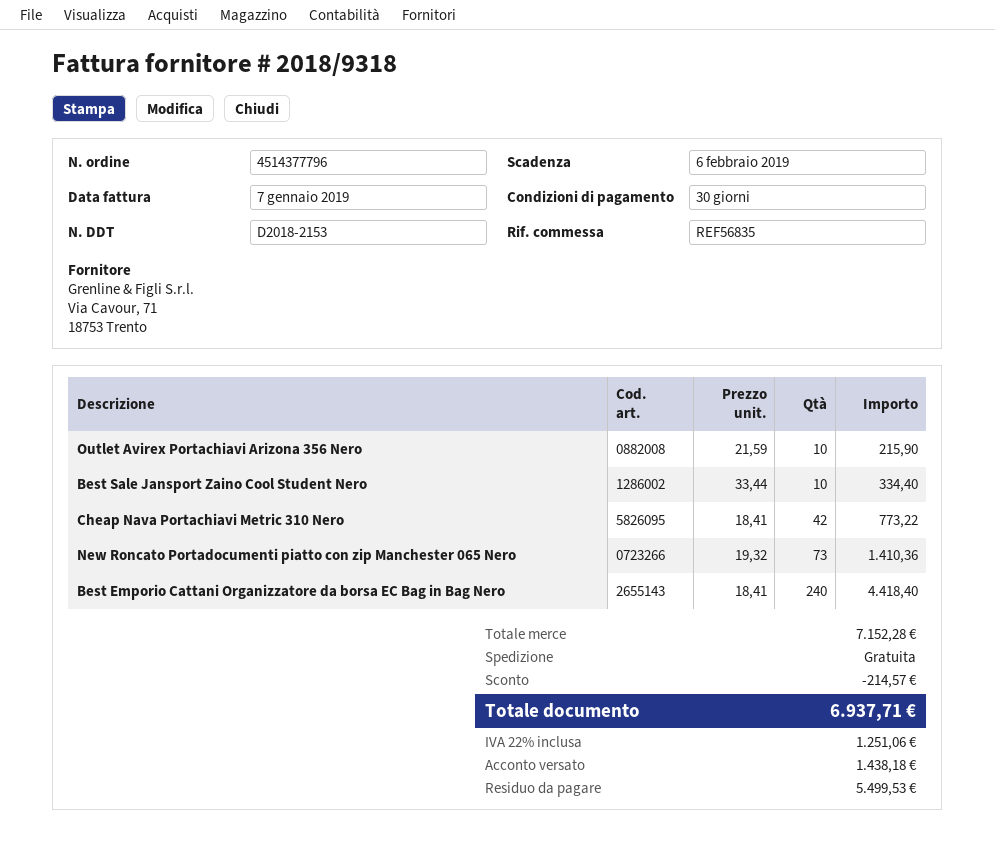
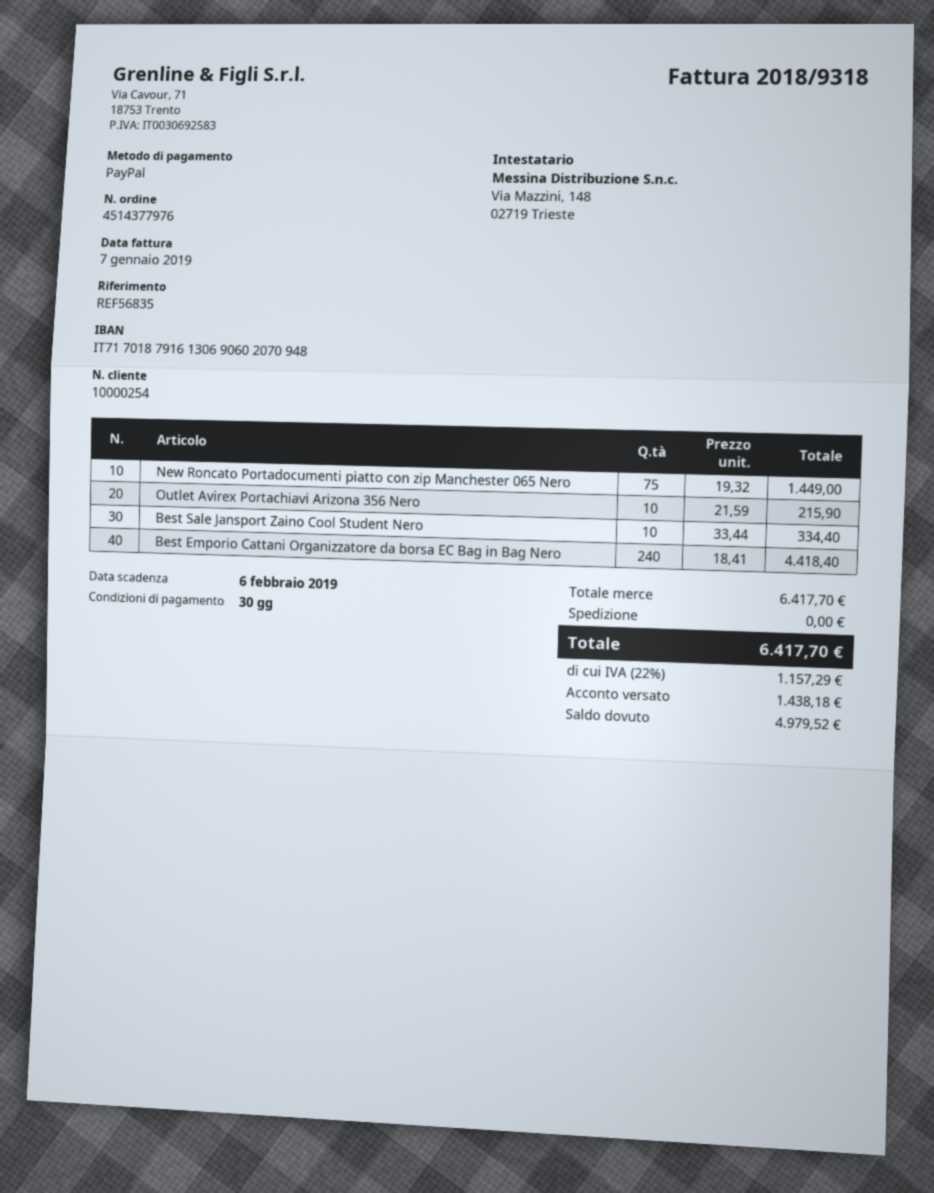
order number: 4514377796 -> 4514377976
Cheap Nava Portachiavi Metric 310 Nero: 42 x 18.41 = 773.22 -> none
New Roncato Portadocumenti piatto con zip Manchester 065 Nero: 73 x 19.32 = 1410.36 -> 75 x 19.32 = 1449.00
subtotal: 7152.28 -> 6417.70
discount: 214.57 -> none
tax: 22% = 1251.06 -> 22% = 1157.29
total: 6937.71 -> 6417.70
balance: 5499.53 -> 4979.52

